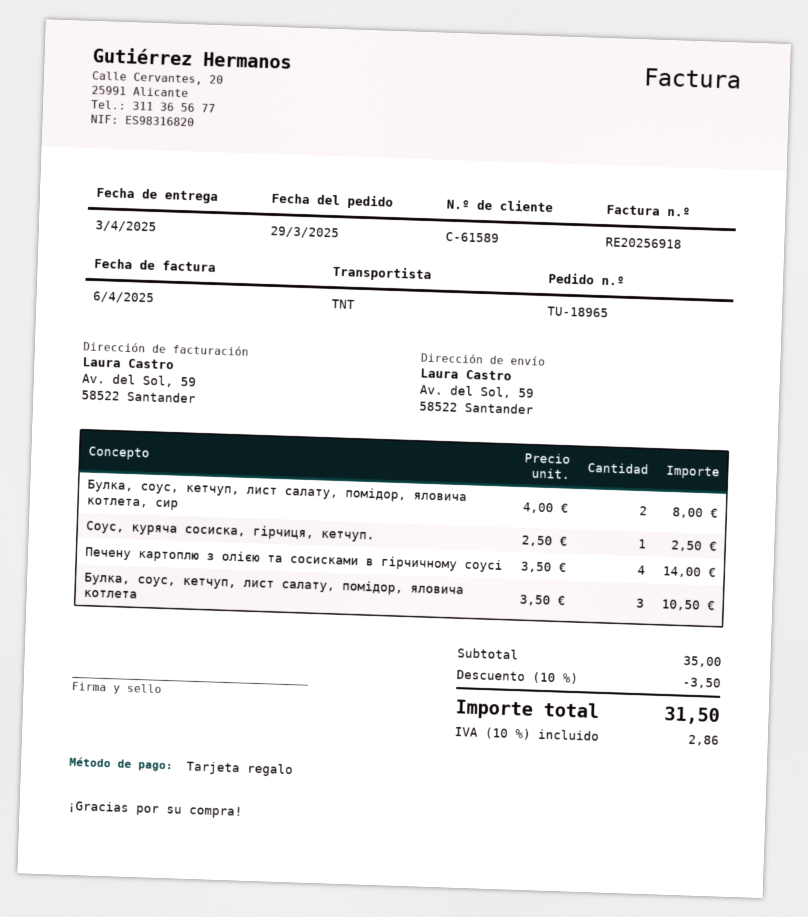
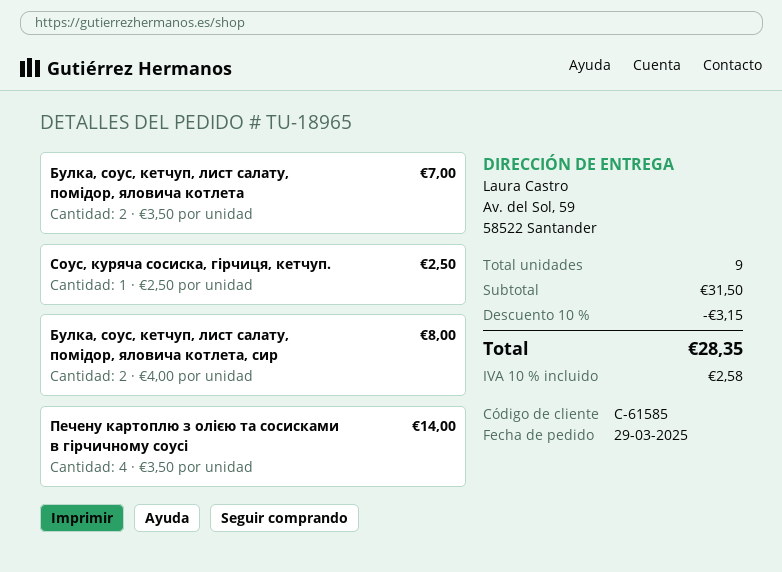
customer number: C-61589 -> C-61585
Булка, соус, кетчуп, лист салату, помідор, яловича котлета: 3 x 3.50 = 10.50 -> 2 x 3.50 = 7.00
subtotal: 35.00 -> 31.50
discount: 10% = 3.50 -> 10% = 3.15
tax: 10% = 2.86 -> 10% = 2.58
total: 31.50 -> 28.35

